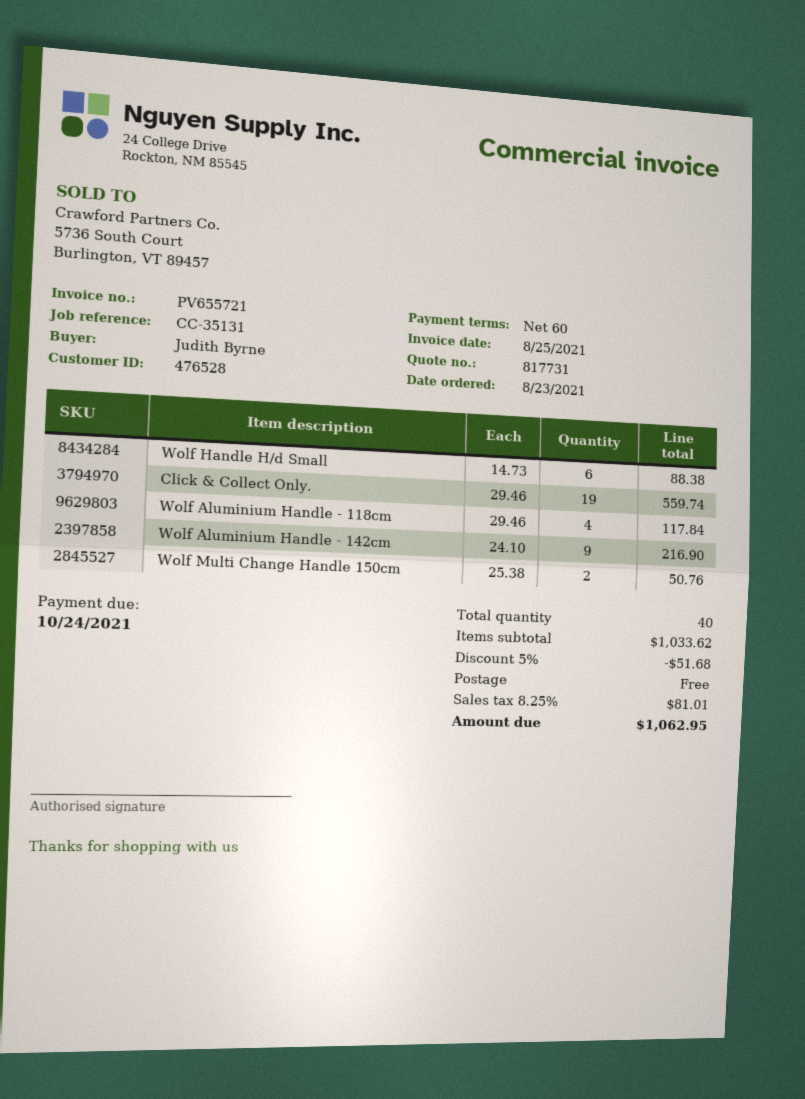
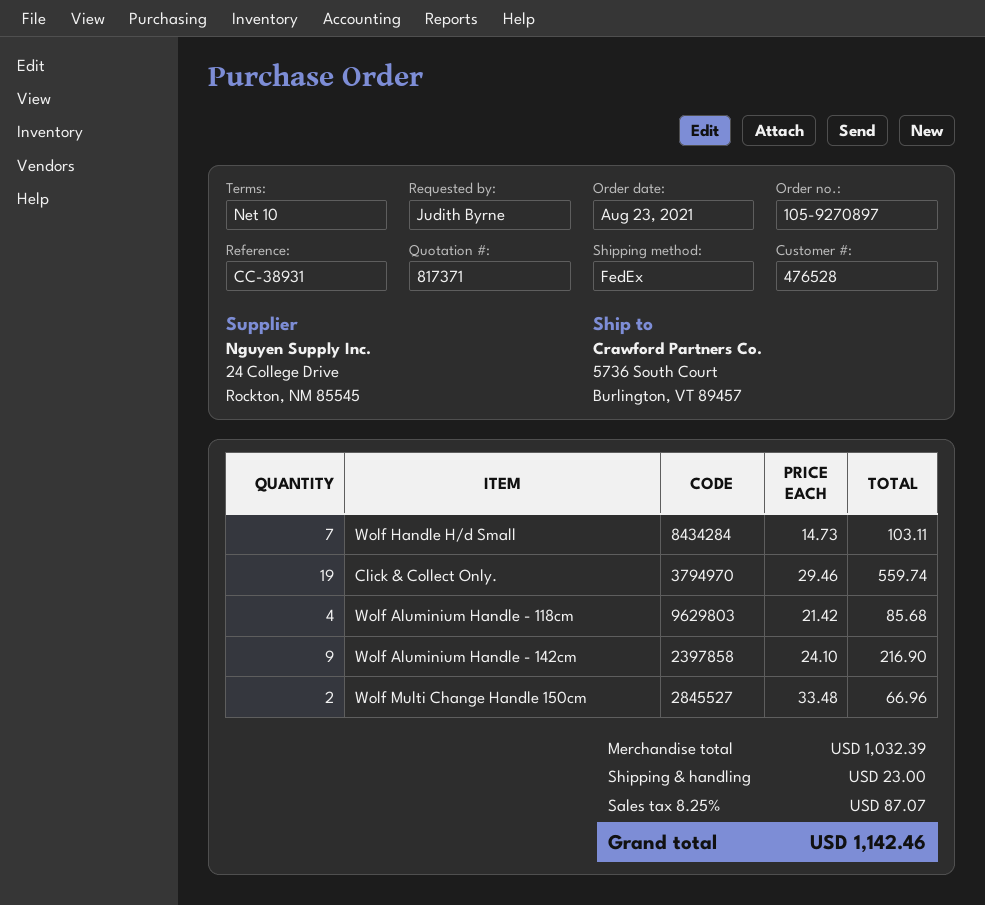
quote number: 817731 -> 817371
payment terms: 60 days -> 10 days
reference: CC-35131 -> CC-38931
Wolf Handle H/d Small: 6 x 14.73 = 88.38 -> 7 x 14.73 = 103.11
Wolf Aluminium Handle - 118cm: 4 x 29.46 = 117.84 -> 4 x 21.42 = 85.68
Wolf Multi Change Handle 150cm: 2 x 25.38 = 50.76 -> 2 x 33.48 = 66.96
subtotal: 1033.62 -> 1032.39
discount: 5% = 51.68 -> none
shipping: 0.00 -> 23.00
tax: 8.25% = 81.01 -> 8.25% = 87.07
total: 1062.95 -> 1142.46

